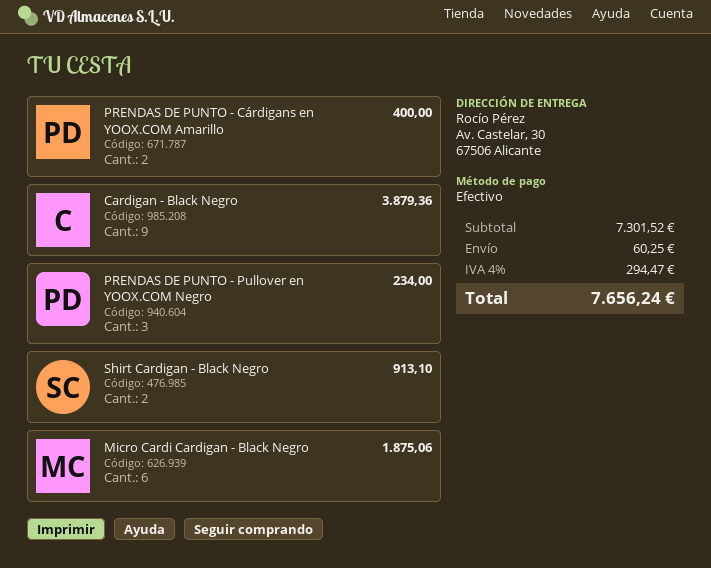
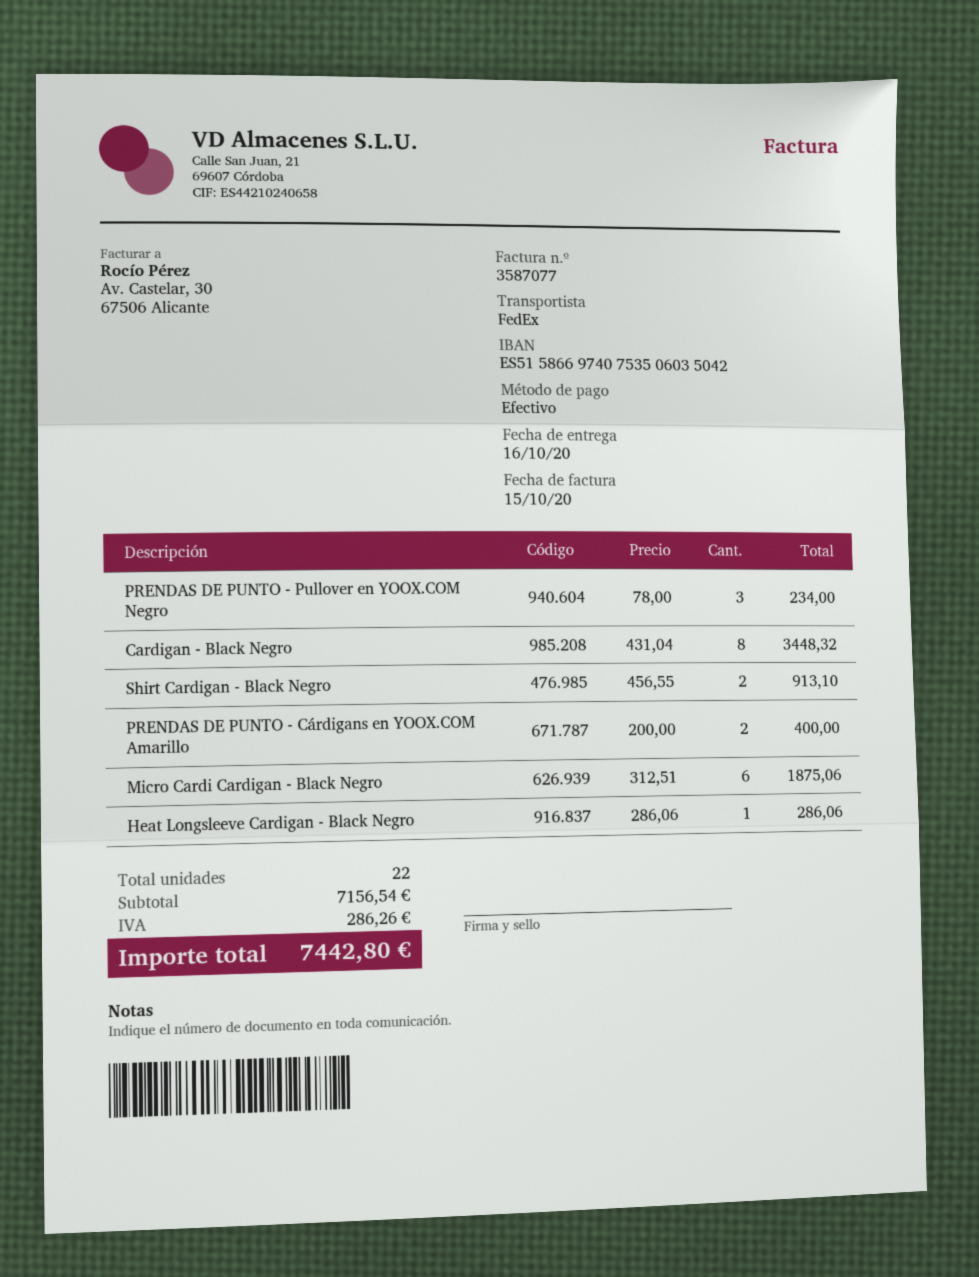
Cardigan - Black Negro: 9 for 3879.36 -> 8 for 3448.32
Heat Longsleeve Cardigan - Black Negro: none -> 1 for 286.06
subtotal: 7301.52 -> 7156.54
shipping: 60.25 -> none
tax: 294.47 -> 286.26
total: 7656.24 -> 7442.80

